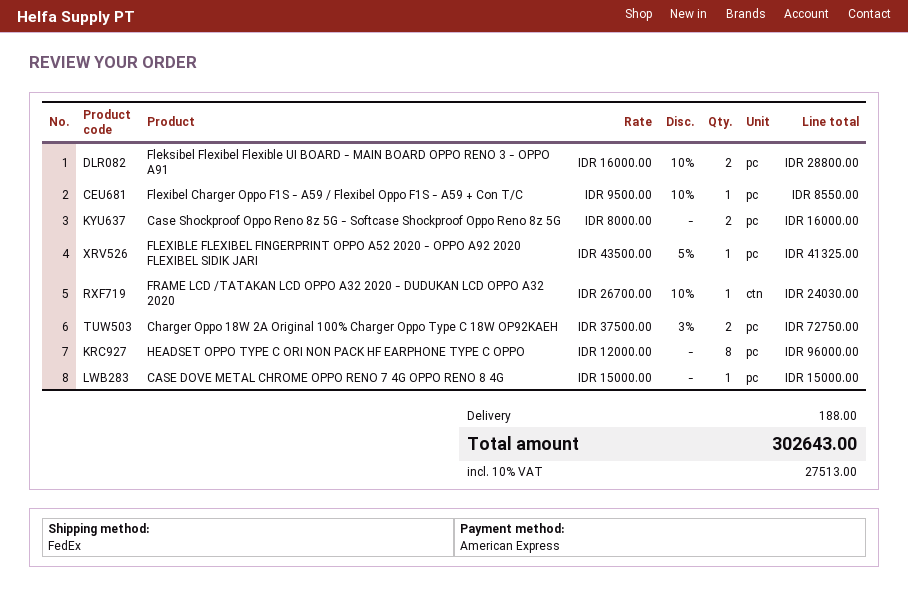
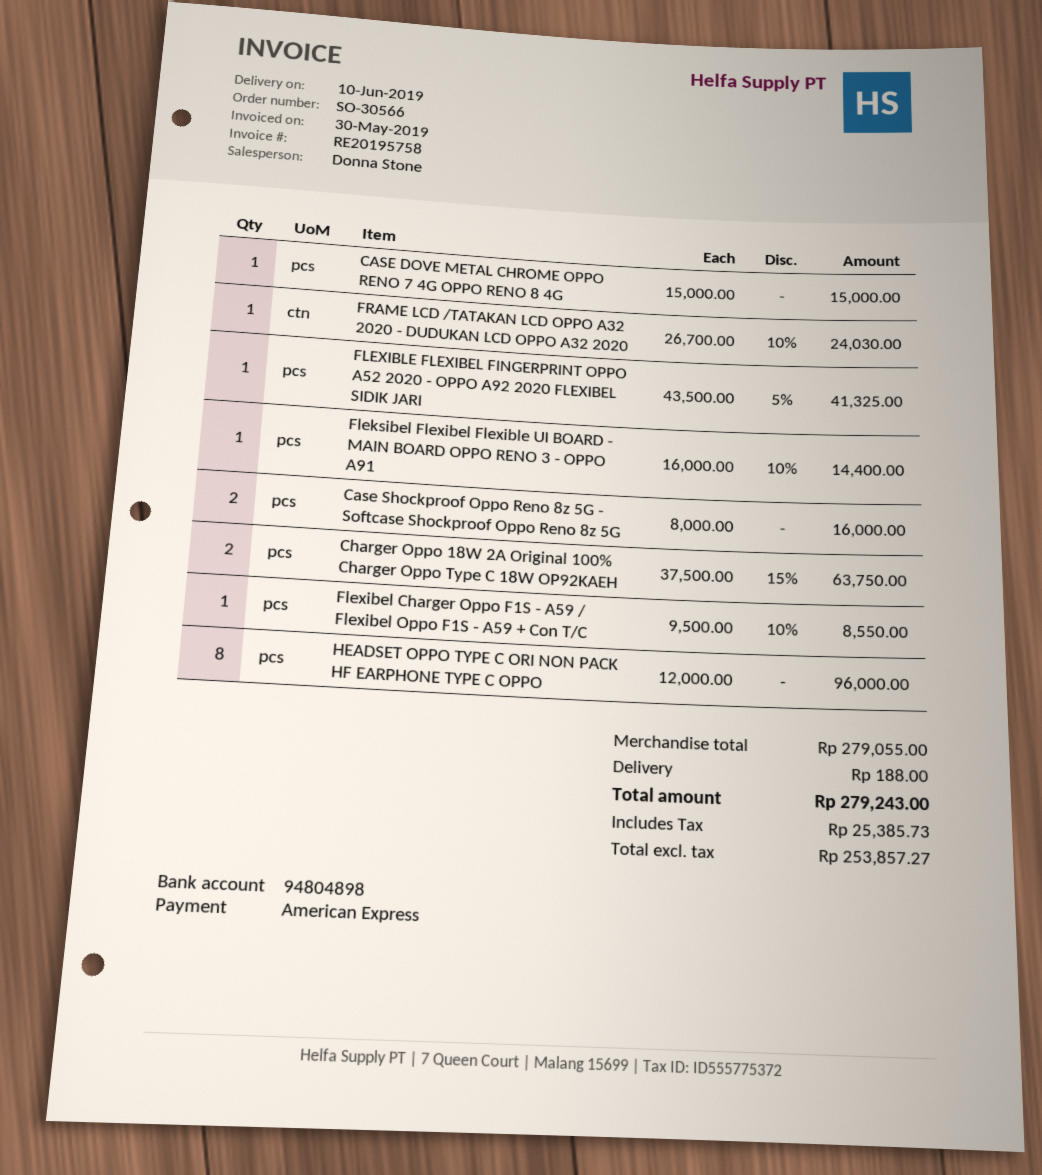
Fleksibel Flexibel Flexible UI BOARD - MAIN BOARD OPPO RENO 3 - OPPO A91: 2 x 16000.00 - 10% = 28800.00 -> 1 x 16000.00 - 10% = 14400.00
Charger Oppo 18W 2A Original 100% Charger Oppo Type C 18W OP92KAEH: 2 x 37500.00 - 3% = 72750.00 -> 2 x 37500.00 - 15% = 63750.00
tax: 27513.00 -> 25385.73
total: 302643.00 -> 279243.00

